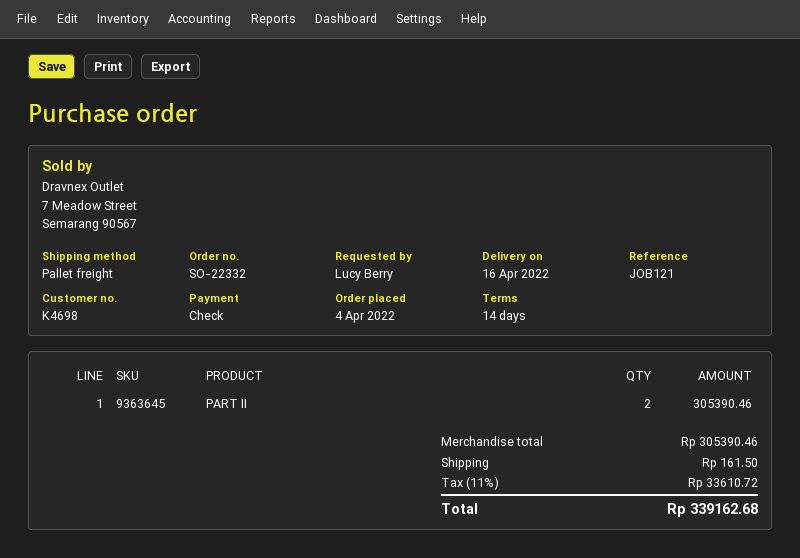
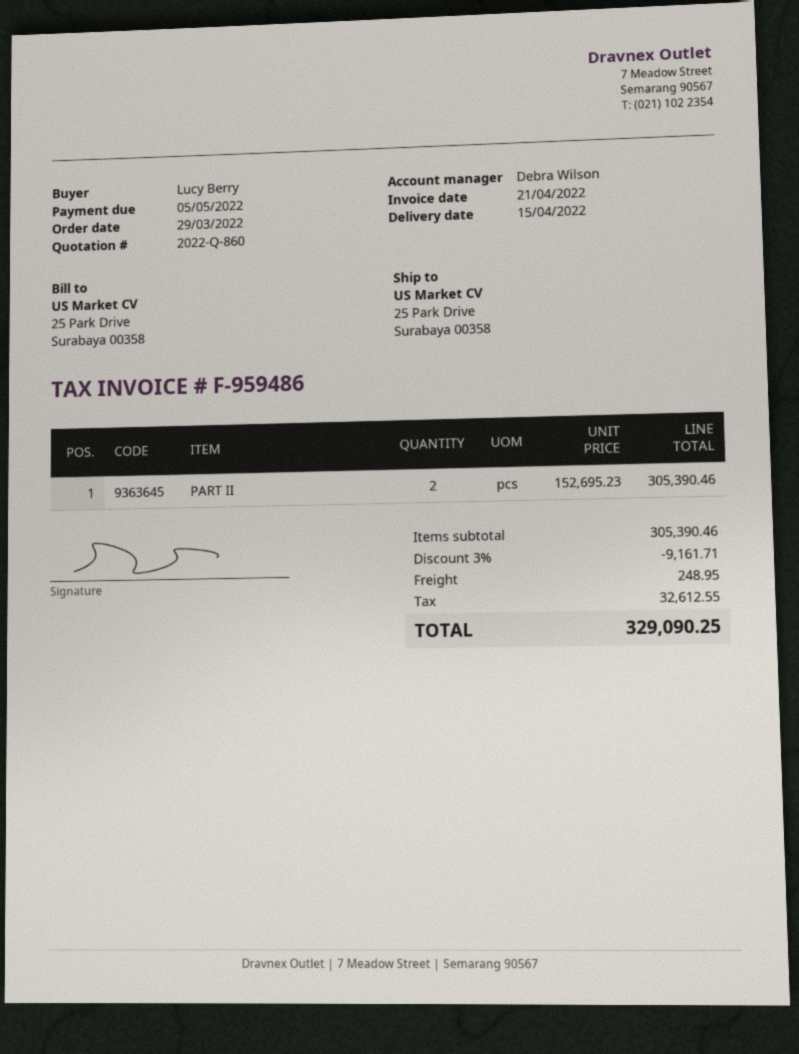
order date: 2022-04-04 -> 2022-03-29
delivery date: 2022-04-16 -> 2022-04-15
discount: none -> 3% = 9161.71
shipping: 161.50 -> 248.95
tax: 33610.72 -> 32612.55
total: 339162.68 -> 329090.25

